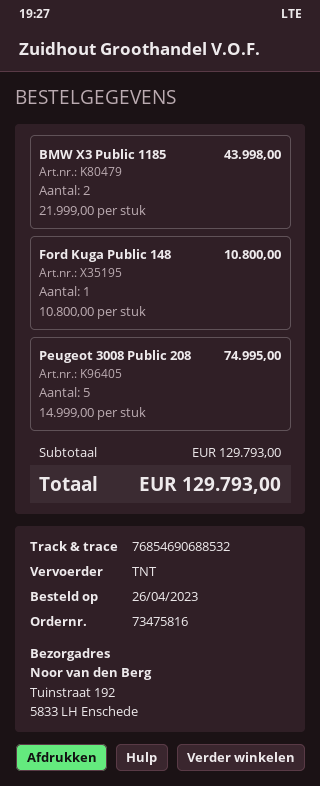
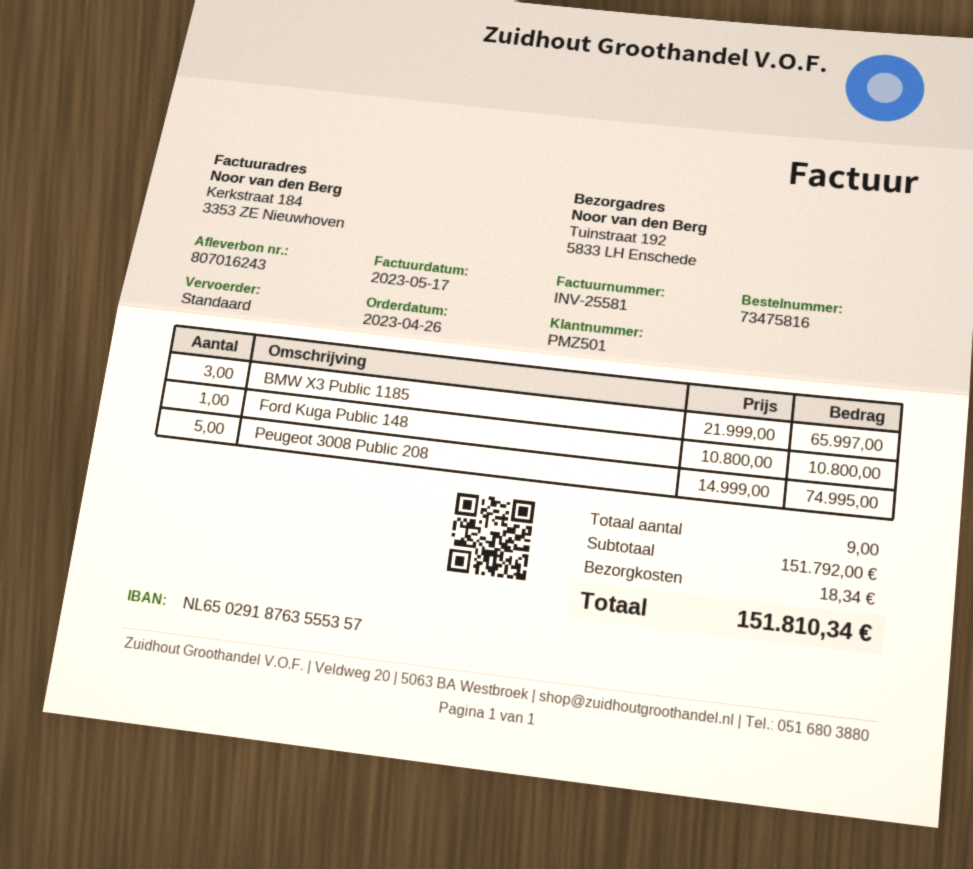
shipping method: TNT -> standard
BMW X3 Public 1185: 2 x 21999.00 = 43998.00 -> 3 x 21999.00 = 65997.00
subtotal: 129793.00 -> 151792.00
shipping: none -> 18.34
total: 129793.00 -> 151810.34

